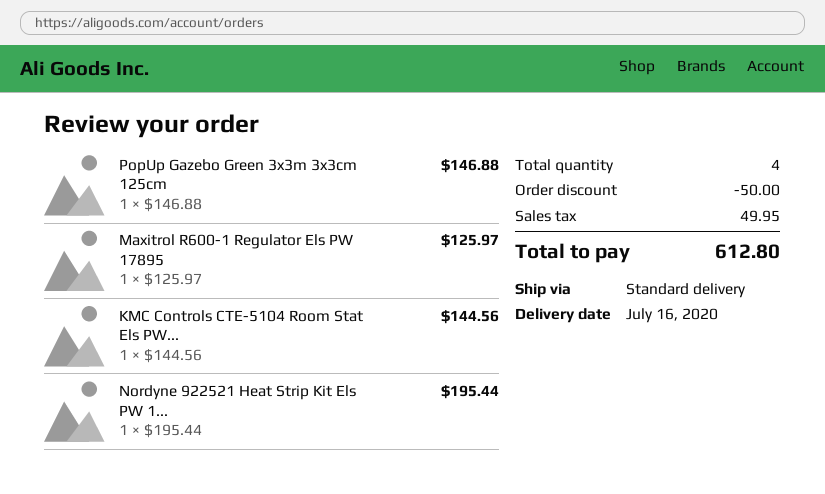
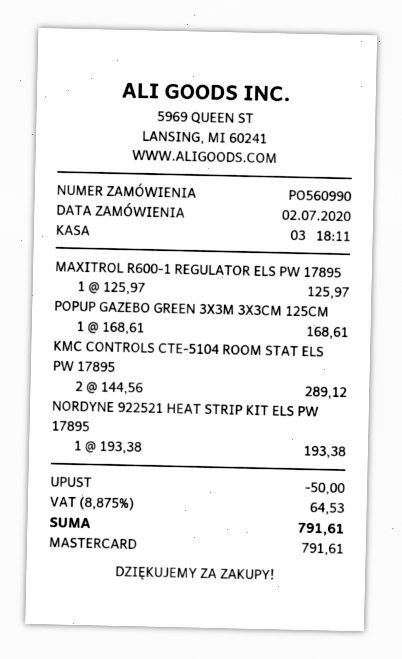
PopUp Gazebo Green 3x3m 3x3cm 125cm: 1 x 146.88 = 146.88 -> 1 x 168.61 = 168.61
KMC Controls CTE-5104 Room Stat Els PW...: 1 x 144.56 = 144.56 -> 2 x 144.56 = 289.12
Nordyne 922521 Heat Strip Kit Els PW 1...: 1 x 195.44 = 195.44 -> 1 x 193.38 = 193.38
tax: 49.95 -> 64.53
total: 612.80 -> 791.61

